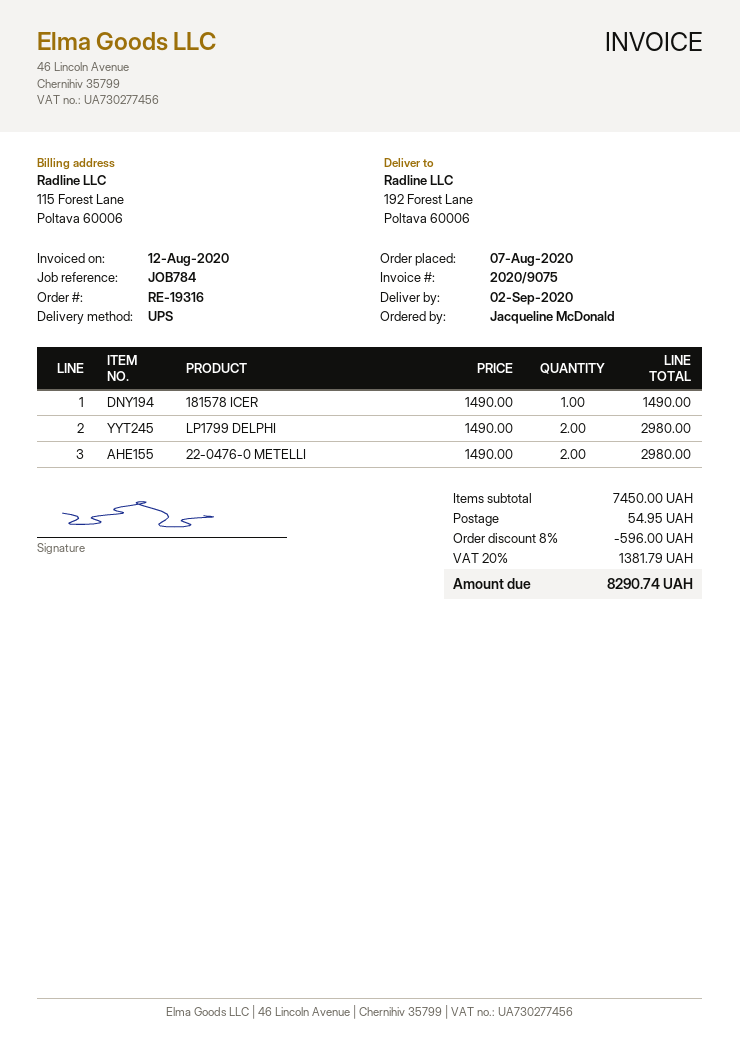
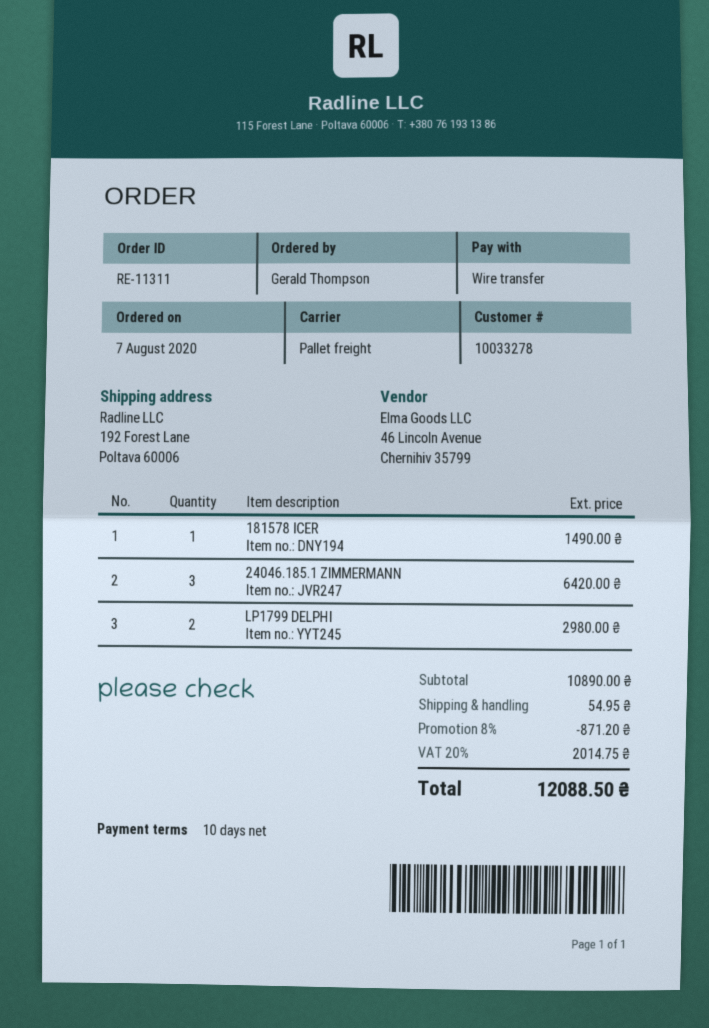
order number: RE-19316 -> RE-11311
ordered by: Jacqueline McDonald -> Gerald Thompson
shipping method: UPS -> pallet freight
22-0476-0 METELLI: 2 for 2980.00 -> none
24046.185.1 ZIMMERMANN: none -> 3 for 6420.00
subtotal: 7450.00 -> 10890.00
discount: 8% = 596.00 -> 8% = 871.20
tax: 20% = 1381.79 -> 20% = 2014.75
total: 8290.74 -> 12088.50

